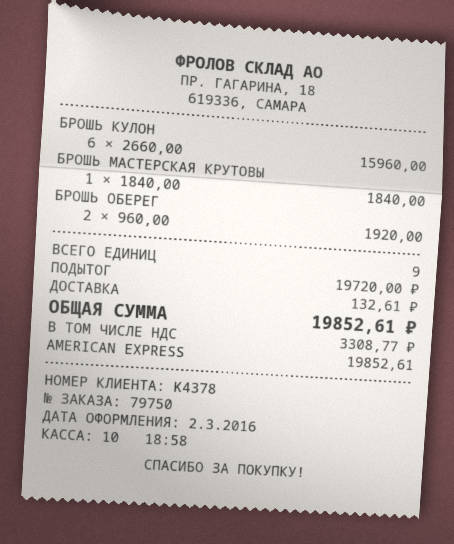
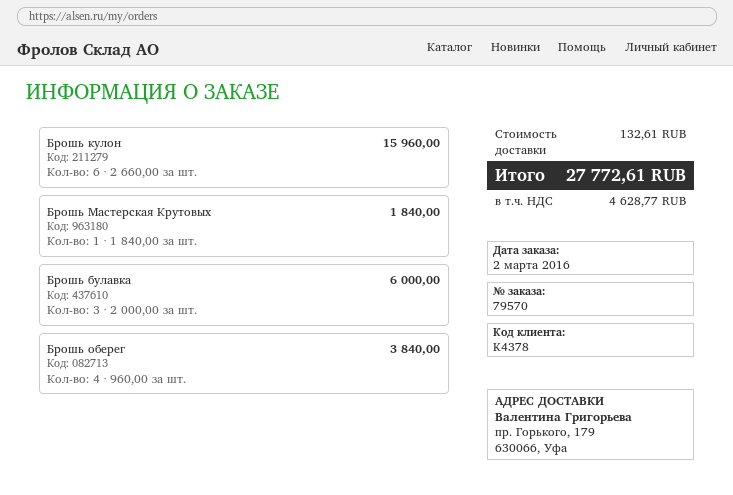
order number: 79750 -> 79570
БРОШЬ ОБЕРЕГ: 2 x 960.00 = 1920.00 -> 4 x 960.00 = 3840.00
Брошь булавка: none -> 3 x 2000.00 = 6000.00
tax: 3308.77 -> 4628.77
total: 19852.61 -> 27772.61

